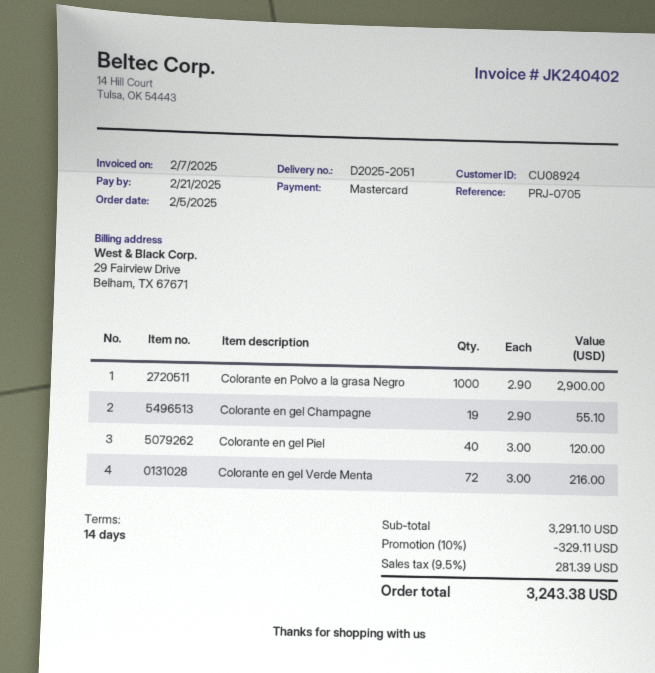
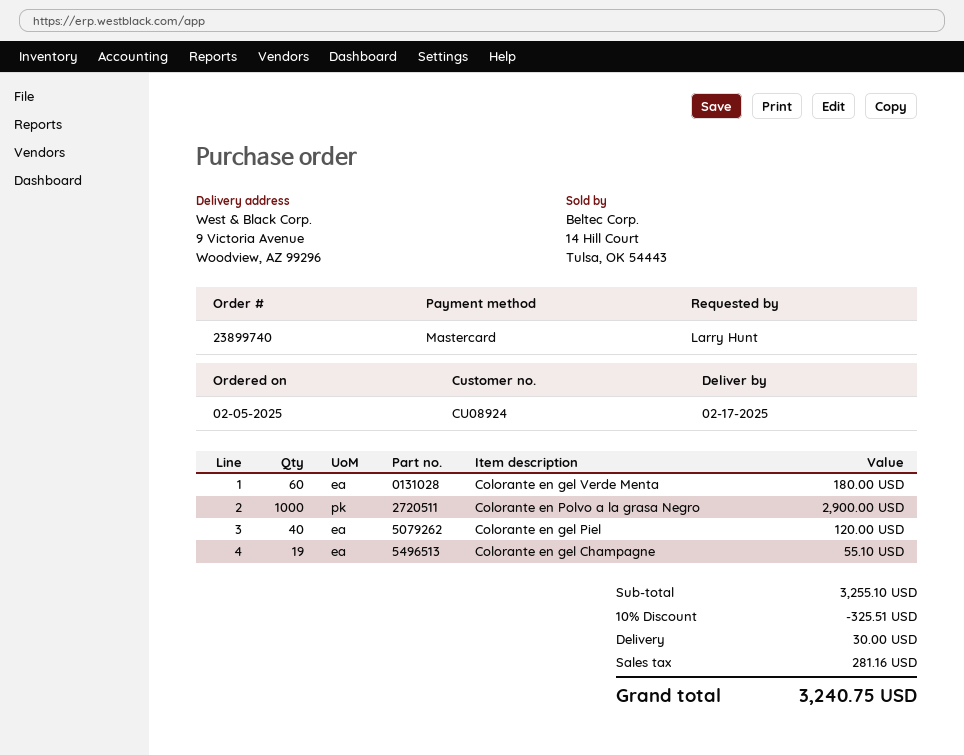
Colorante en gel Verde Menta: 72 for 216.00 -> 60 for 180.00
subtotal: 3291.10 -> 3255.10
discount: 10% = 329.11 -> 10% = 325.51
shipping: none -> 30.00
tax: 281.39 -> 281.16
total: 3243.38 -> 3240.75

